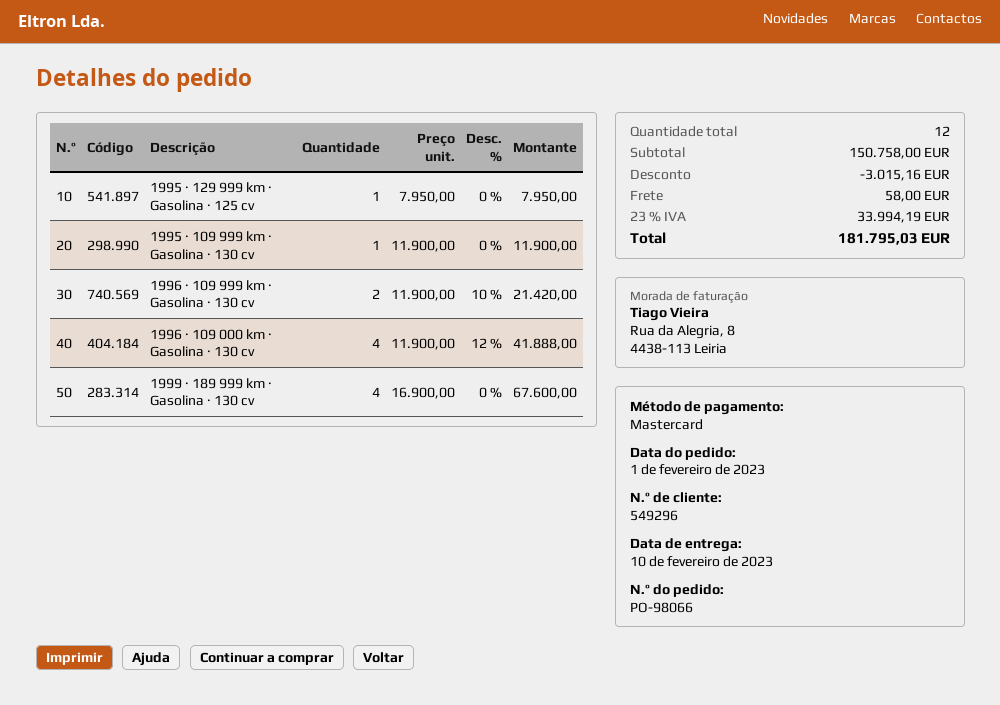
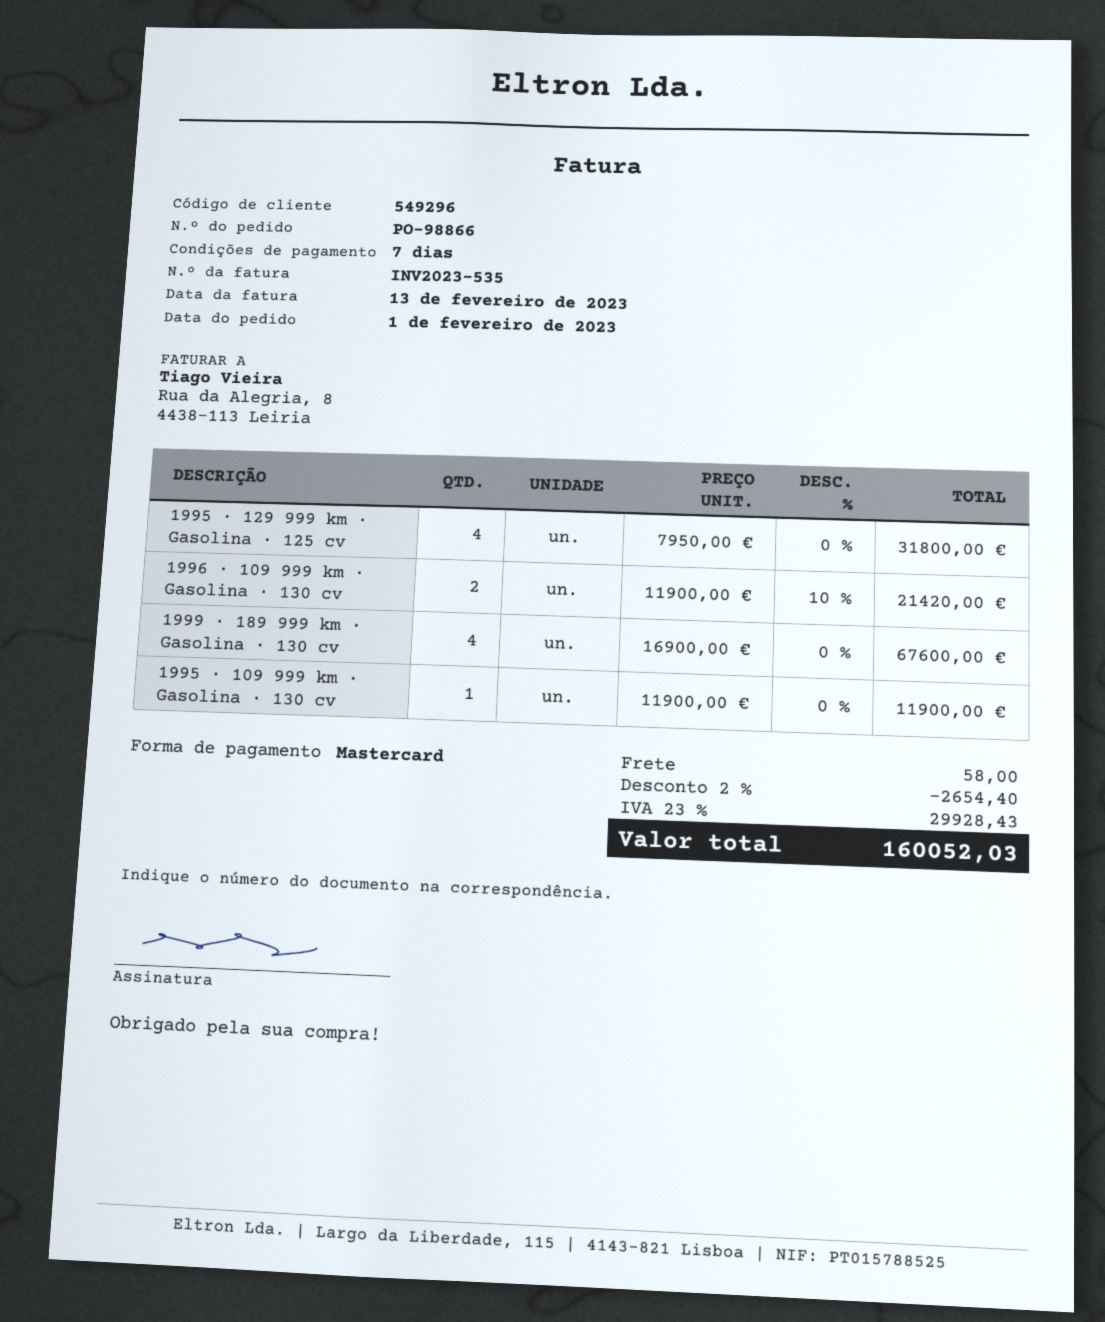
order number: PO-98066 -> PO-98866
1995 · 129 999 km · Gasolina · 125 cv: 1 x 7950.00 = 7950.00 -> 4 x 7950.00 = 31800.00
1996 · 109 000 km · Gasolina · 130 cv: 4 x 11900.00 - 12% = 41888.00 -> none
discount: 3015.16 -> 2654.40
tax: 23% = 33994.19 -> 23% = 29928.43
total: 181795.03 -> 160052.03

